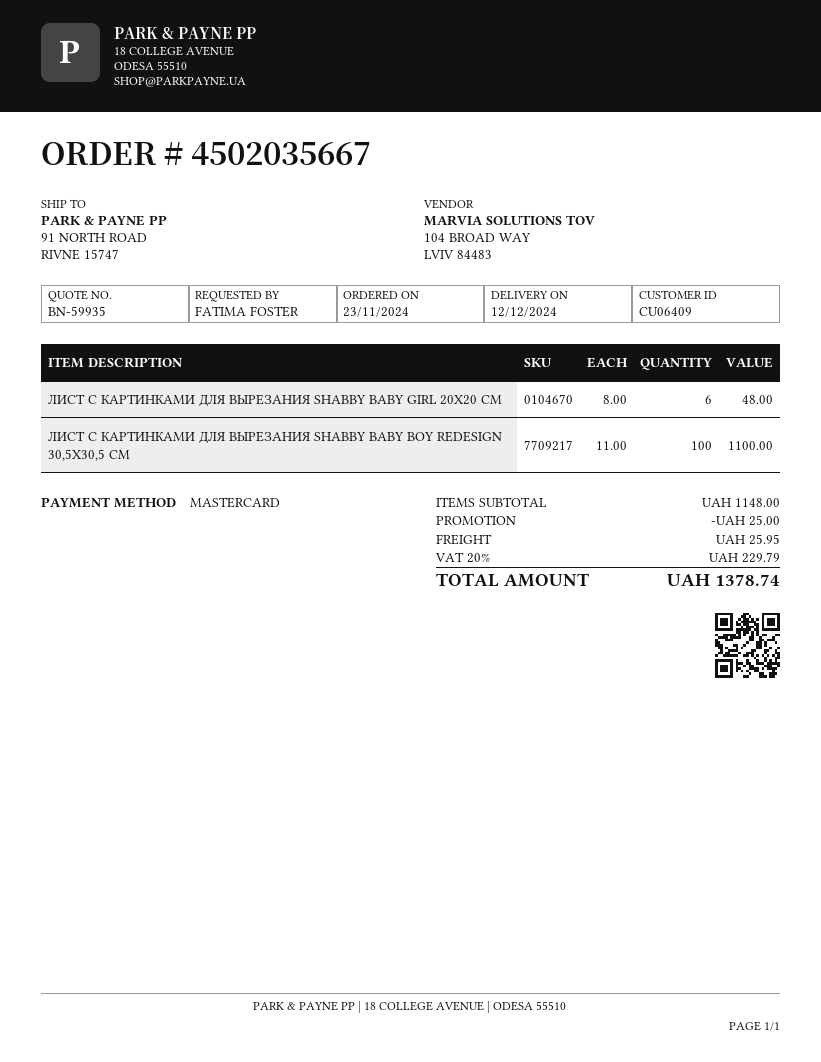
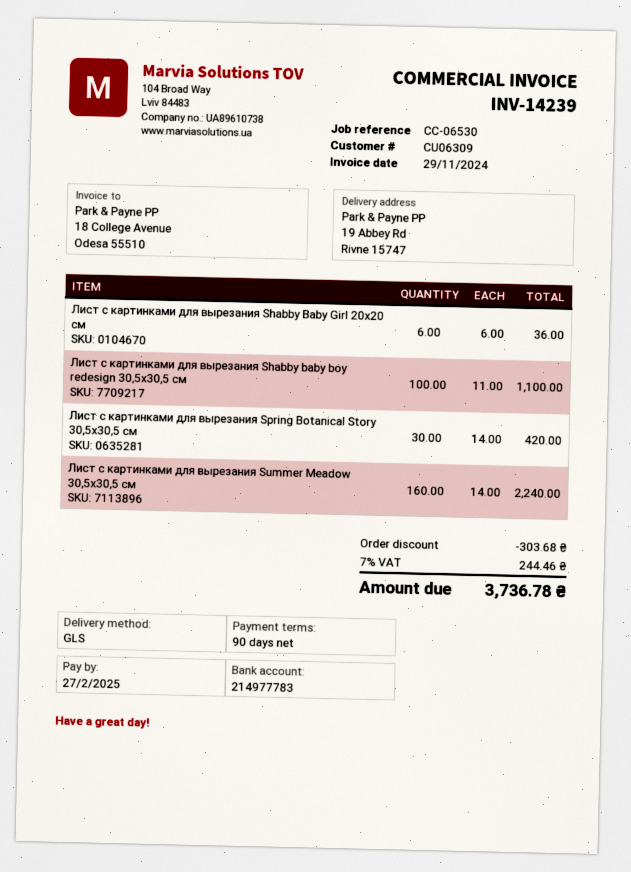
customer number: CU06409 -> CU06309
ship to: 91 NORTH ROAD, RIVNE 15747 -> 19 Abbey Rd, Rivne 15747
ЛИСТ С КАРТИНКАМИ ДЛЯ ВЫРЕЗАНИЯ SHABBY BABY GIRL 20Х20 СМ: 6 x 8.00 = 48.00 -> 6 x 6.00 = 36.00
Лист с картинками для вырезания Spring Botanical Story 30,5х30,5 см: none -> 30 x 14.00 = 420.00
Лист с картинками для вырезания Summer Meadow 30,5х30,5 см: none -> 160 x 14.00 = 2240.00
discount: 25.00 -> 303.68
shipping: 25.95 -> none
tax: 20% = 229.79 -> 7% = 244.46
total: 1378.74 -> 3736.78

